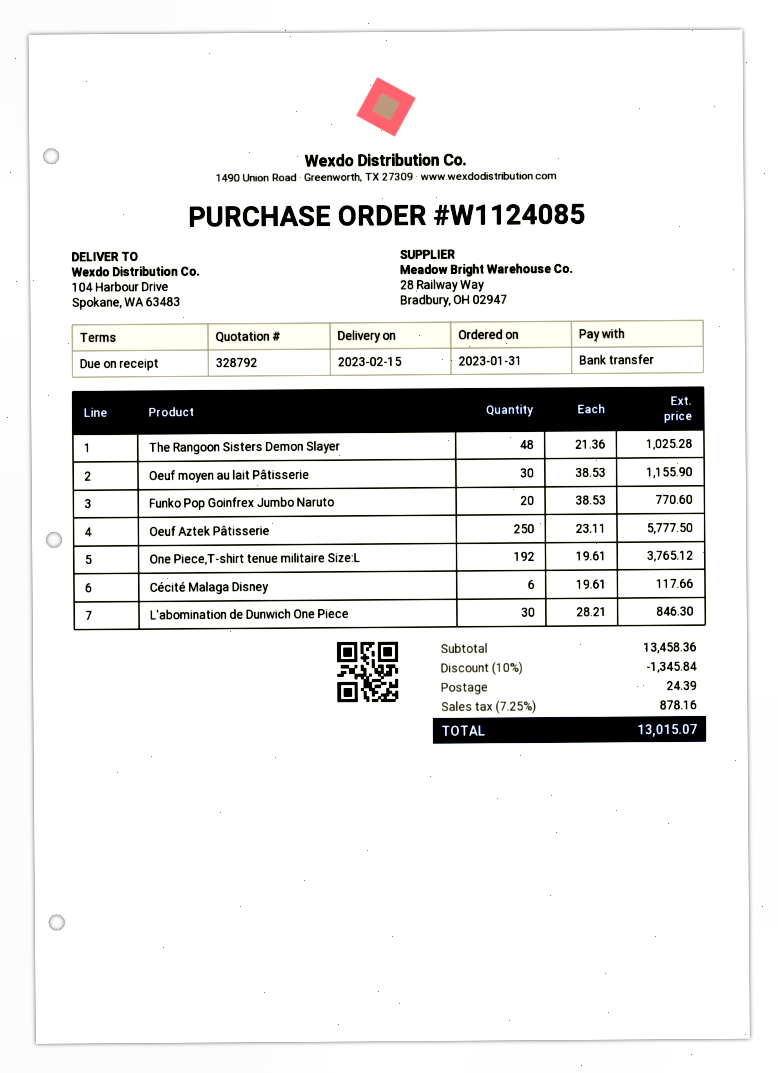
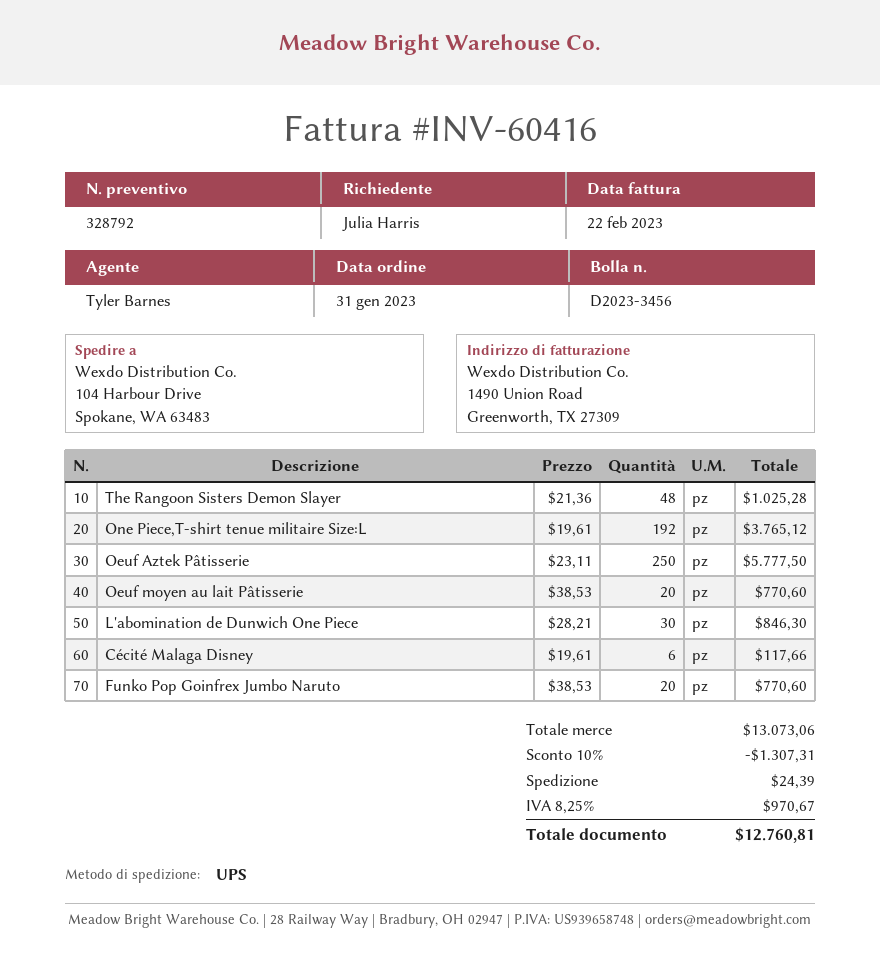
Oeuf moyen au lait Pâtisserie: 30 x 38.53 = 1155.90 -> 20 x 38.53 = 770.60
subtotal: 13458.36 -> 13073.06
discount: 10% = 1345.84 -> 10% = 1307.31
tax: 7.25% = 878.16 -> 8.25% = 970.67
total: 13015.07 -> 12760.81

